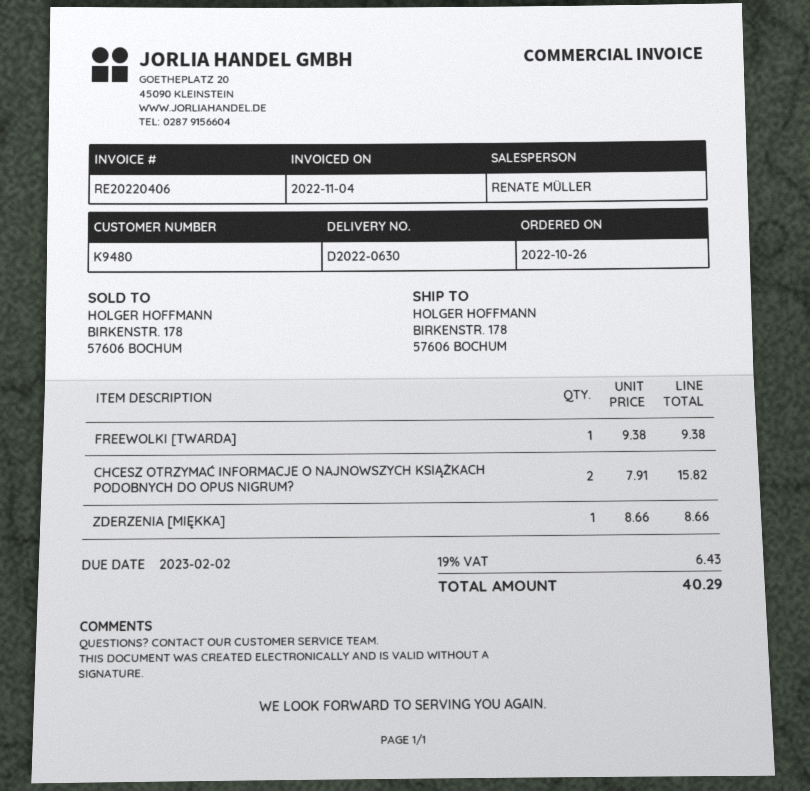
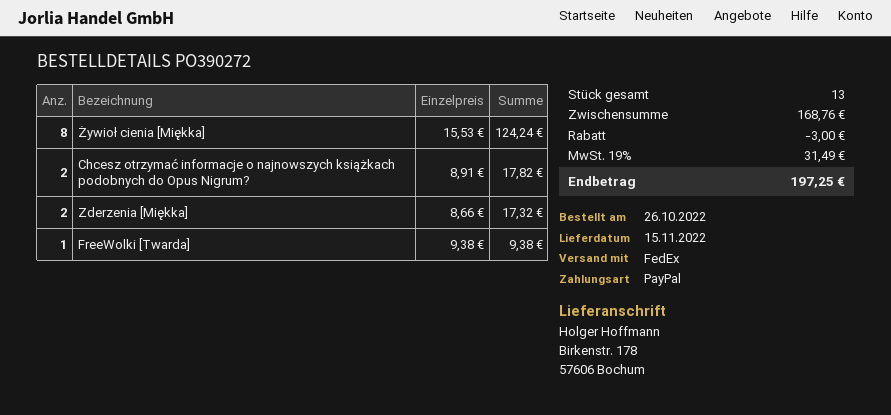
CHCESZ OTRZYMAĆ INFORMACJE O NAJNOWSZYCH KSIĄŻKACH PODOBNYCH DO OPUS NIGRUM?: 2 x 7.91 = 15.82 -> 2 x 8.91 = 17.82
ZDERZENIA [MIĘKKA]: 1 x 8.66 = 8.66 -> 2 x 8.66 = 17.32
Żywioł cienia [Miękka]: none -> 8 x 15.53 = 124.24
discount: none -> 3.00
tax: 19% = 6.43 -> 19% = 31.49
total: 40.29 -> 197.25

